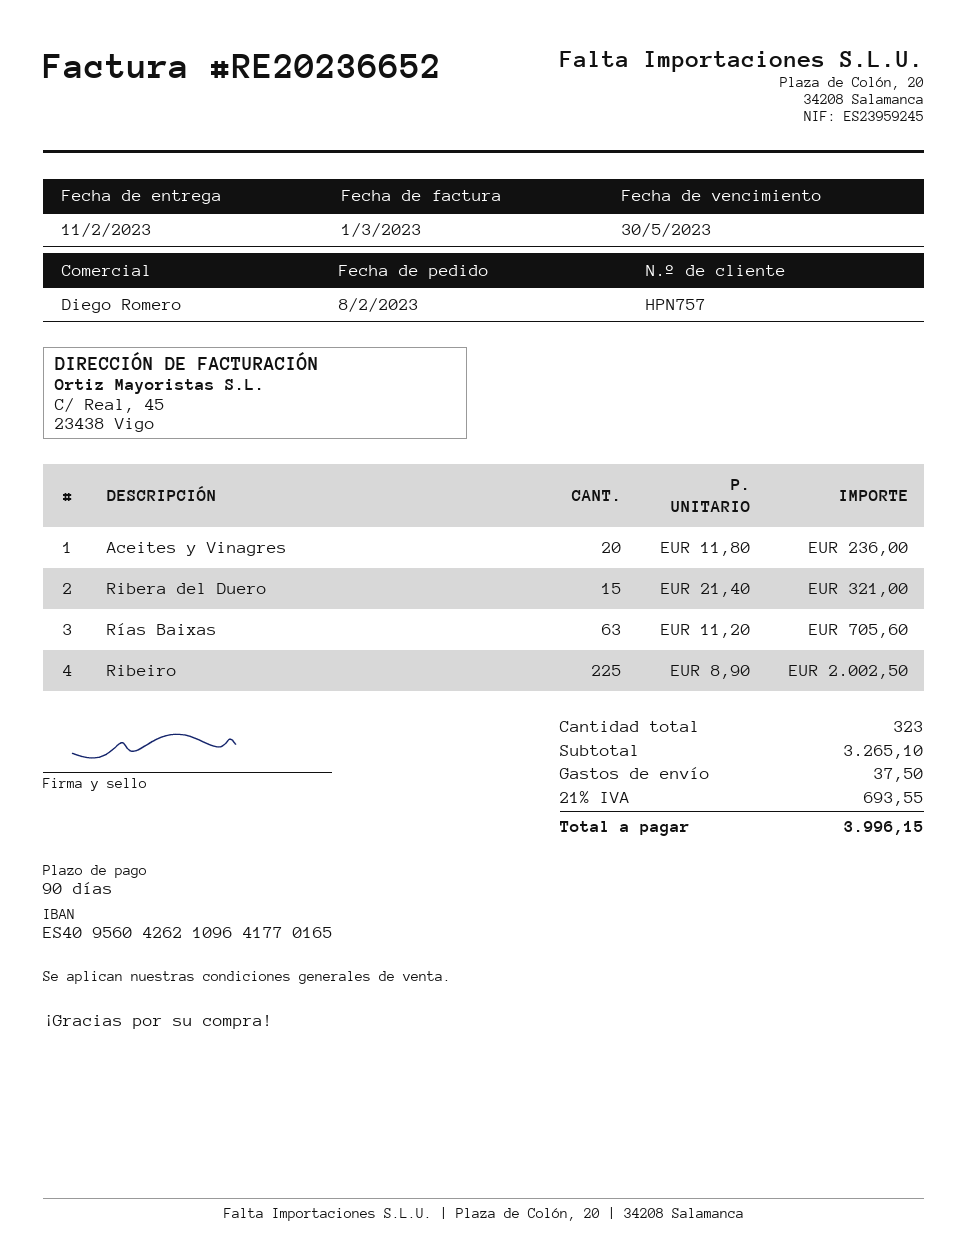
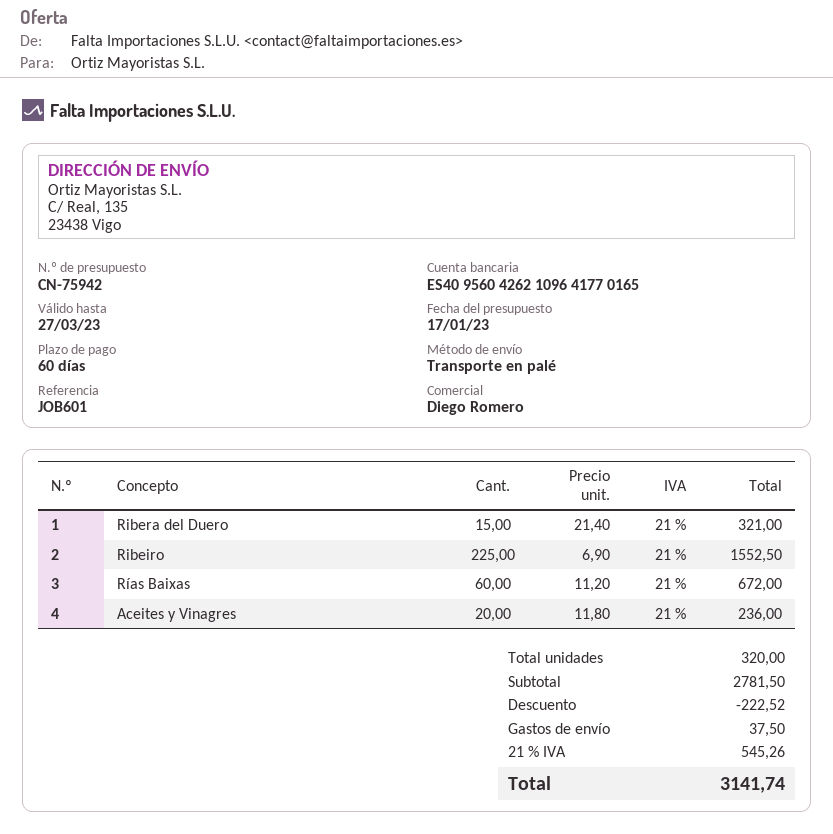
payment terms: 90 days -> 60 days
Rías Baixas: 63 x 11.20 = 705.60 -> 60 x 11.20 = 672.00
Ribeiro: 225 x 8.90 = 2002.50 -> 225 x 6.90 = 1552.50
total quantity: 323 -> 320
subtotal: 3265.10 -> 2781.50
discount: none -> 222.52
tax: 21% = 693.55 -> 21% = 545.26
total: 3996.15 -> 3141.74

